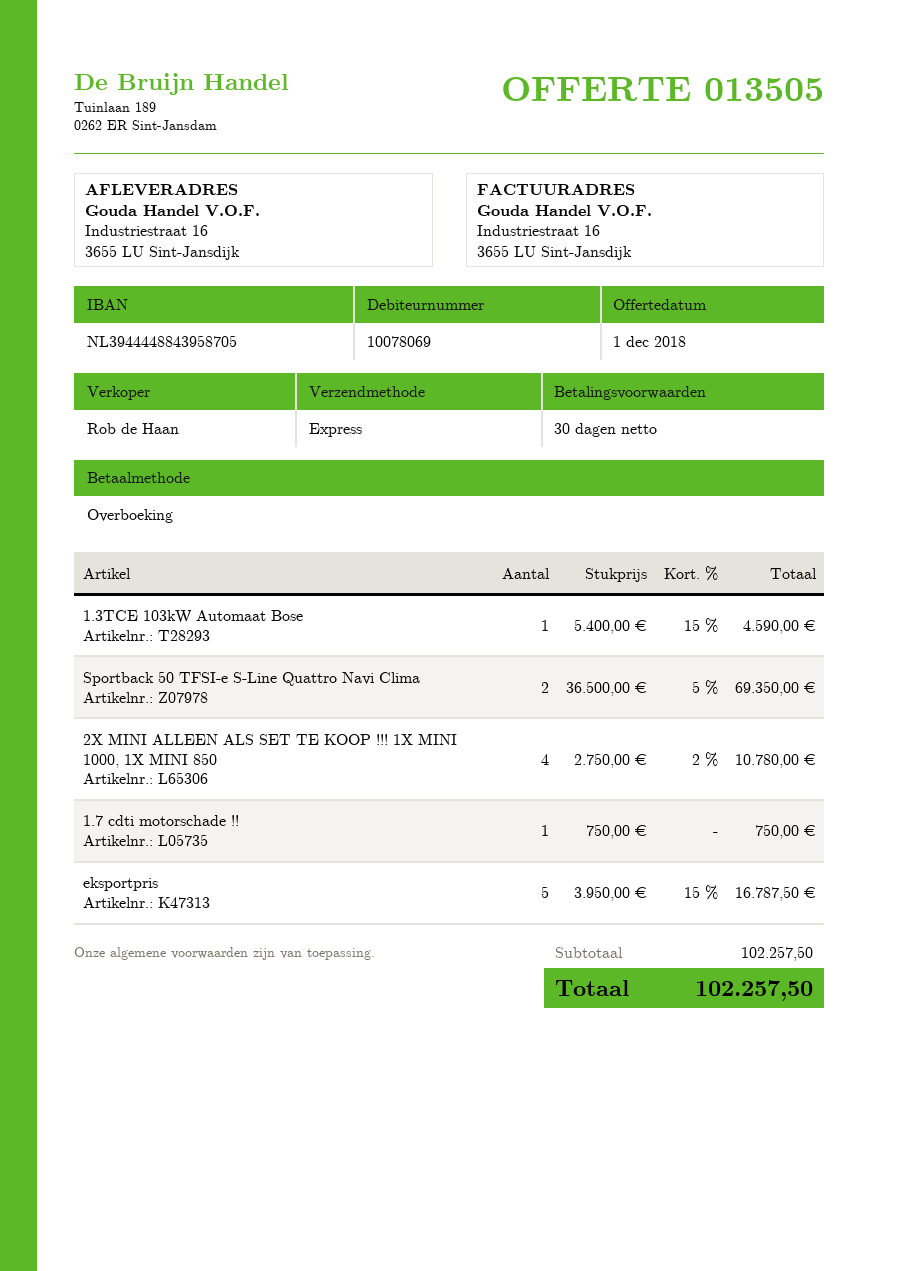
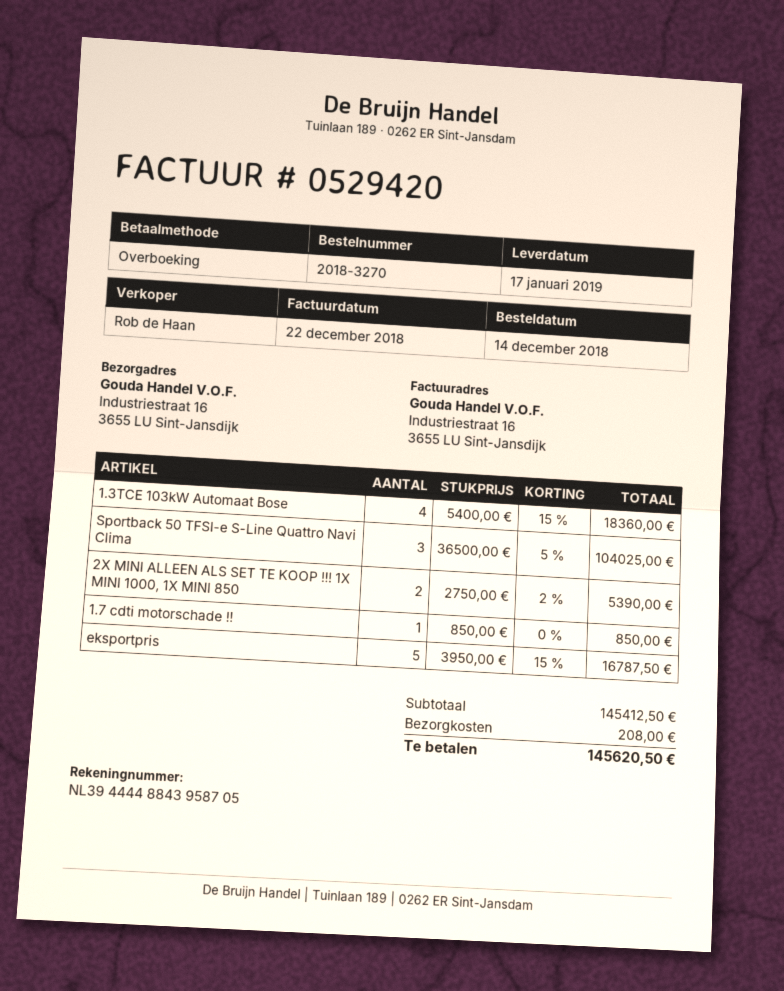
1.3TCE 103kW Automaat Bose: 1 x 5400.00 - 15% = 4590.00 -> 4 x 5400.00 - 15% = 18360.00
Sportback 50 TFSI-e S-Line Quattro Navi Clima: 2 x 36500.00 - 5% = 69350.00 -> 3 x 36500.00 - 5% = 104025.00
2X MINI ALLEEN ALS SET TE KOOP !!! 1X MINI 1000, 1X MINI 850: 4 x 2750.00 - 2% = 10780.00 -> 2 x 2750.00 - 2% = 5390.00
1.7 cdti motorschade !!: 1 x 750.00 = 750.00 -> 1 x 850.00 = 850.00
subtotal: 102257.50 -> 145412.50
shipping: none -> 208.00
total: 102257.50 -> 145620.50

